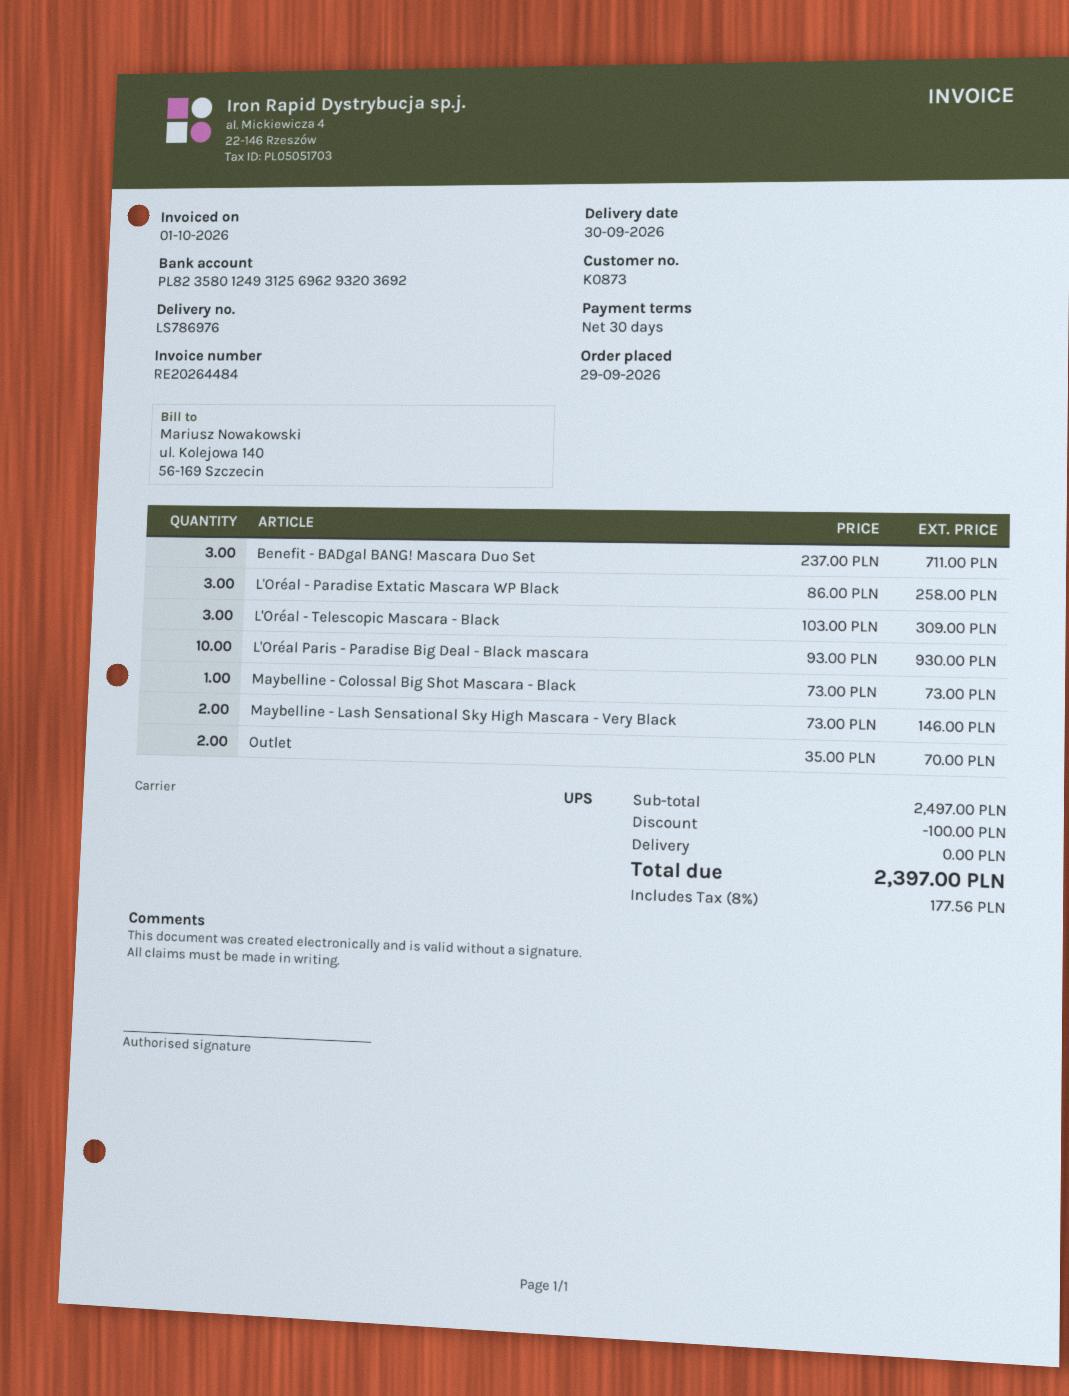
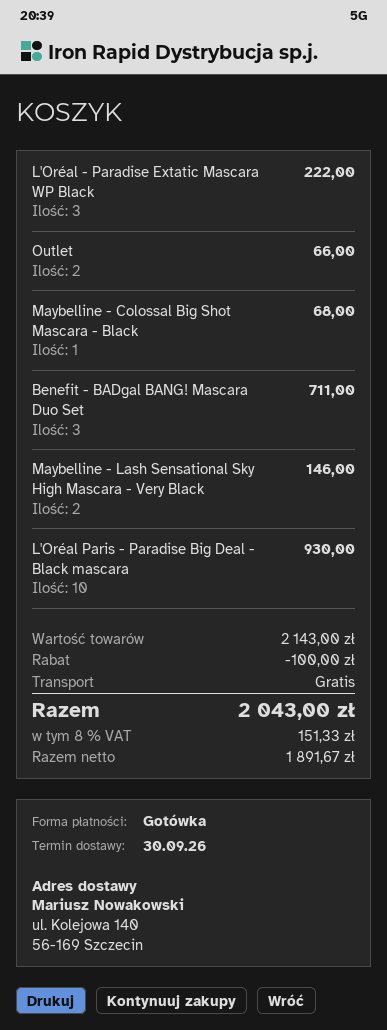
L'Oréal - Paradise Extatic Mascara WP Black: 3 for 258.00 -> 3 for 222.00
L'Oréal - Telescopic Mascara - Black: 3 for 309.00 -> none
Maybelline - Colossal Big Shot Mascara - Black: 1 for 73.00 -> 1 for 68.00
Outlet: 2 for 70.00 -> 2 for 66.00
subtotal: 2497.00 -> 2143.00
tax: 8% = 177.56 -> 8% = 151.33
total: 2397.00 -> 2043.00

